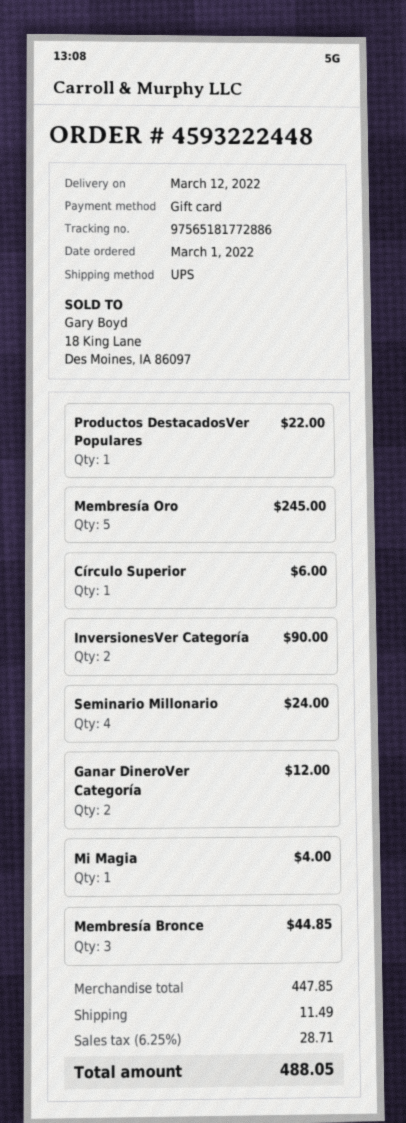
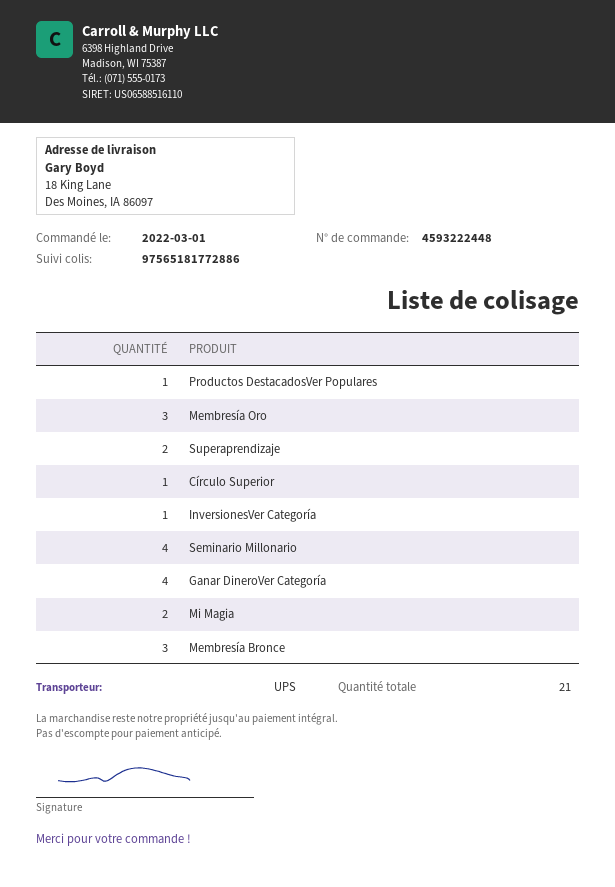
Membresía Oro: 5 -> 3
InversionesVer Categoría: 2 -> 1
Ganar DineroVer Categoría: 2 -> 4
Mi Magia: 1 -> 2
Superaprendizaje: none -> 2

